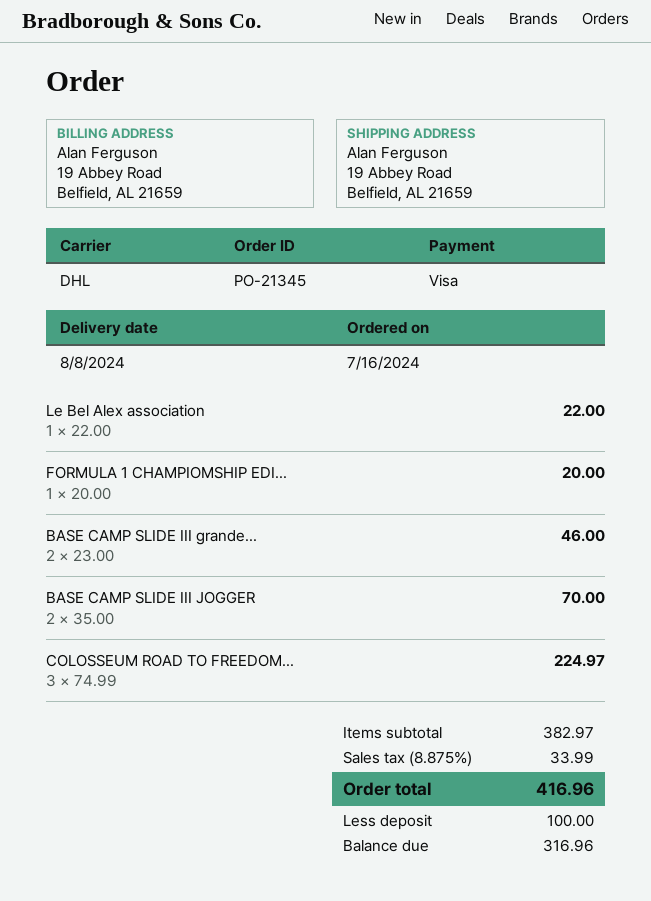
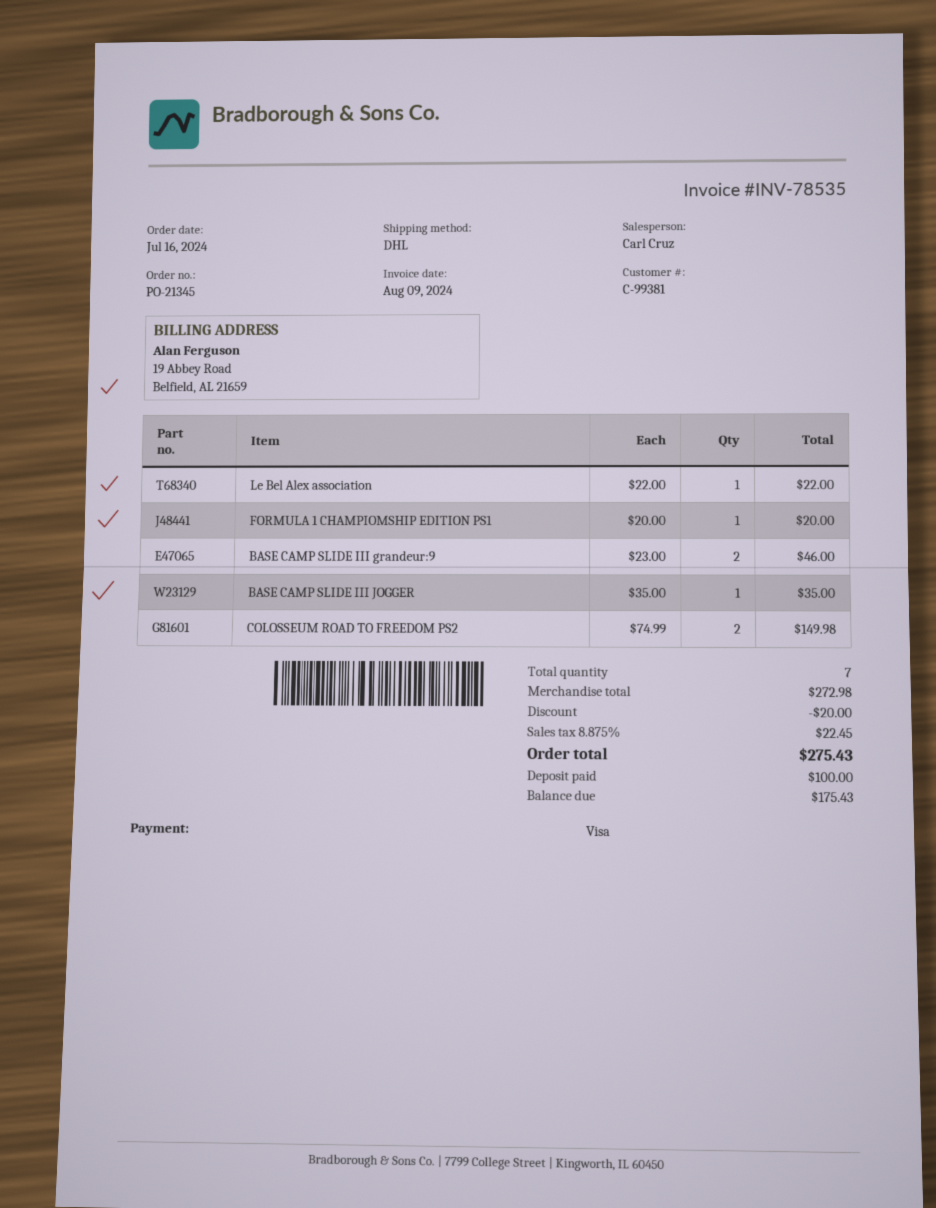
BASE CAMP SLIDE III JOGGER: 2 x 35.00 = 70.00 -> 1 x 35.00 = 35.00
COLOSSEUM ROAD TO FREEDOM...: 3 x 74.99 = 224.97 -> 2 x 74.99 = 149.98
subtotal: 382.97 -> 272.98
discount: none -> 20.00
tax: 8.875% = 33.99 -> 8.875% = 22.45
total: 416.96 -> 275.43
balance: 316.96 -> 175.43

